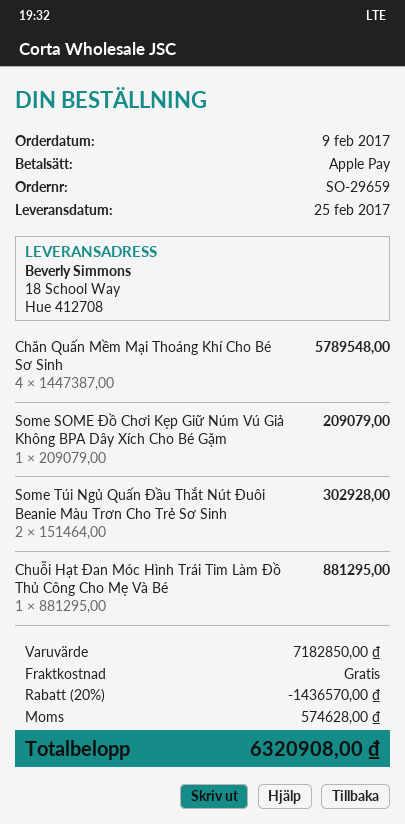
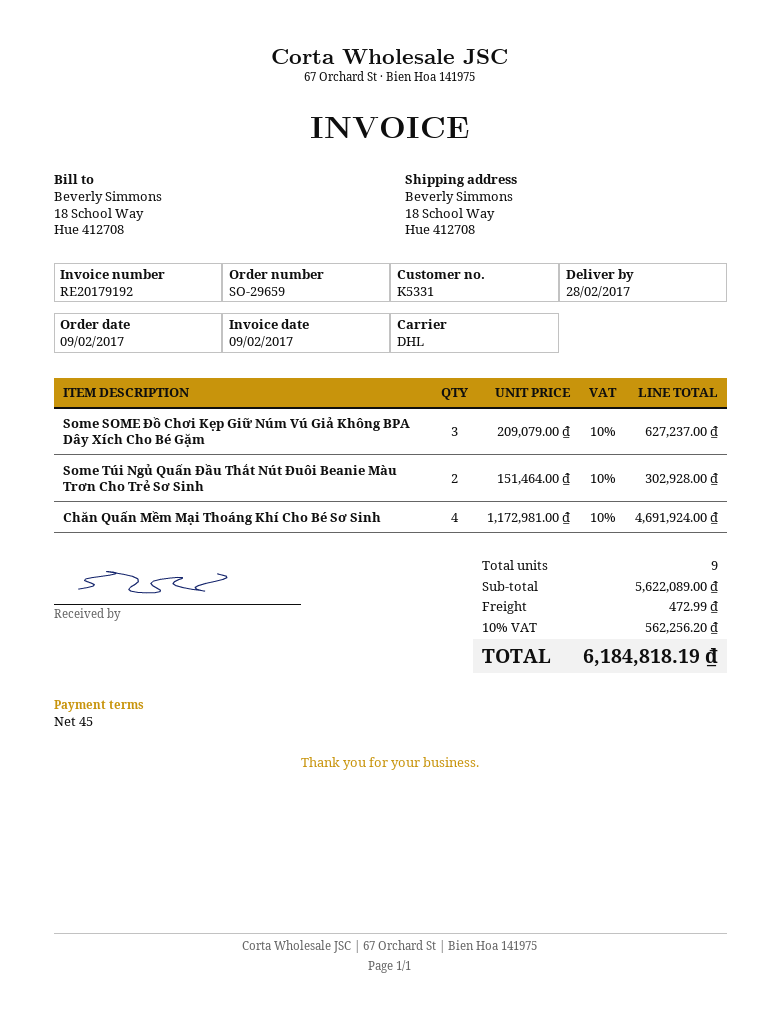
delivery date: 2017-02-25 -> 2017-02-28
Chăn Quấn Mềm Mại Thoáng Khí Cho Bé Sơ Sinh: 4 x 1447387.00 = 5789548.00 -> 4 x 1172981.00 = 4691924.00
Some SOME Đồ Chơi Kẹp Giữ Núm Vú Giả Không BPA Dây Xích Cho Bé Gặm: 1 x 209079.00 = 209079.00 -> 3 x 209079.00 = 627237.00
Chuỗi Hạt Đan Móc Hình Trái Tim Làm Đồ Thủ Công Cho Mẹ Và Bé: 1 x 881295.00 = 881295.00 -> none
subtotal: 7182850.00 -> 5622089.00
discount: 20% = 1436570.00 -> none
shipping: 0.00 -> 472.99
tax: 574628.00 -> 562256.20
total: 6320908.00 -> 6184818.19

